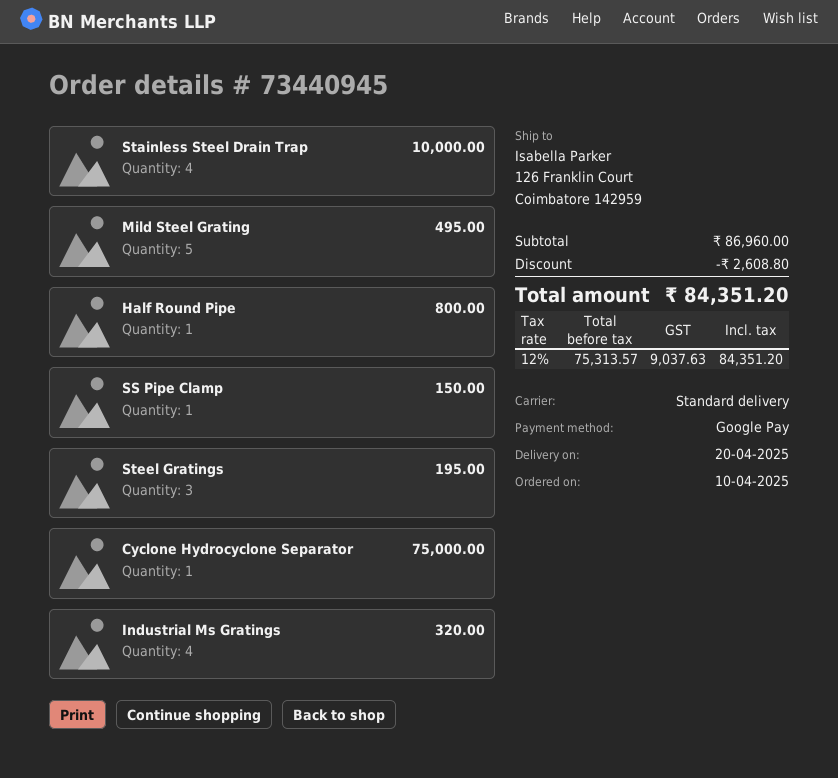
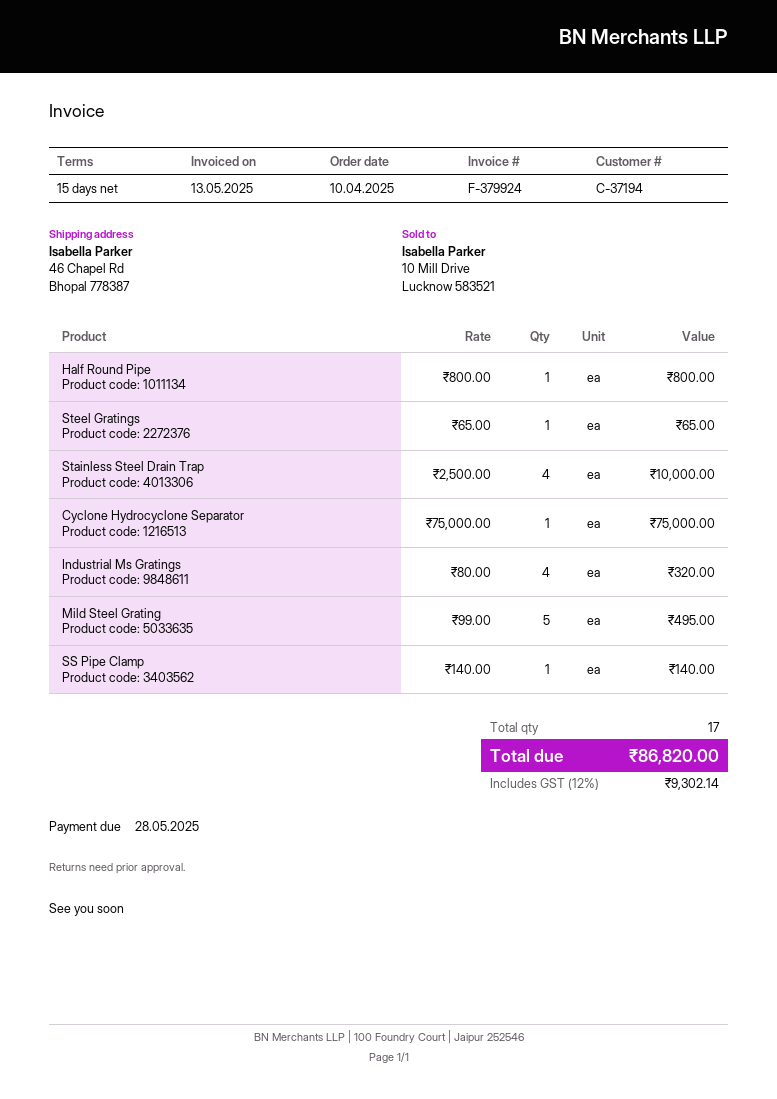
ship to: 126 Franklin Court, Coimbatore 142959 -> 46 Chapel Rd, Bhopal 778387
SS Pipe Clamp: 1 for 150.00 -> 1 for 140.00
Steel Gratings: 3 for 195.00 -> 1 for 65.00
discount: 2608.80 -> none
tax: 12% = 9037.63 -> 12% = 9302.14
total: 84351.20 -> 86820.00

